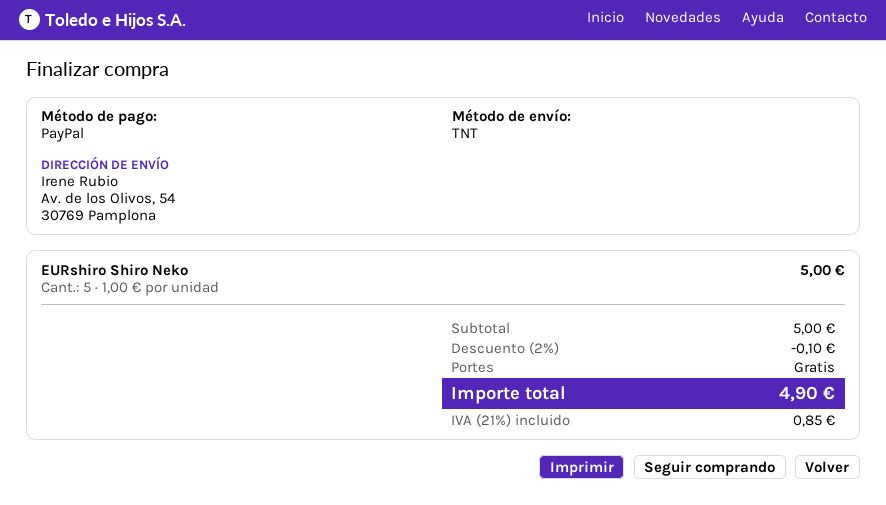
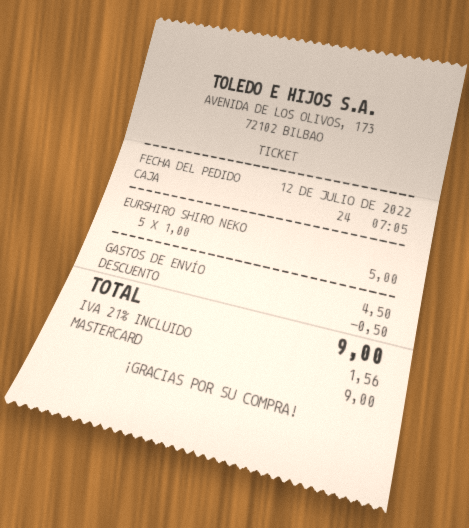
payment method: PayPal -> Mastercard
discount: 0.10 -> 0.50
shipping: 0.00 -> 4.50
tax: 21% = 0.85 -> 21% = 1.56
total: 4.90 -> 9.00

